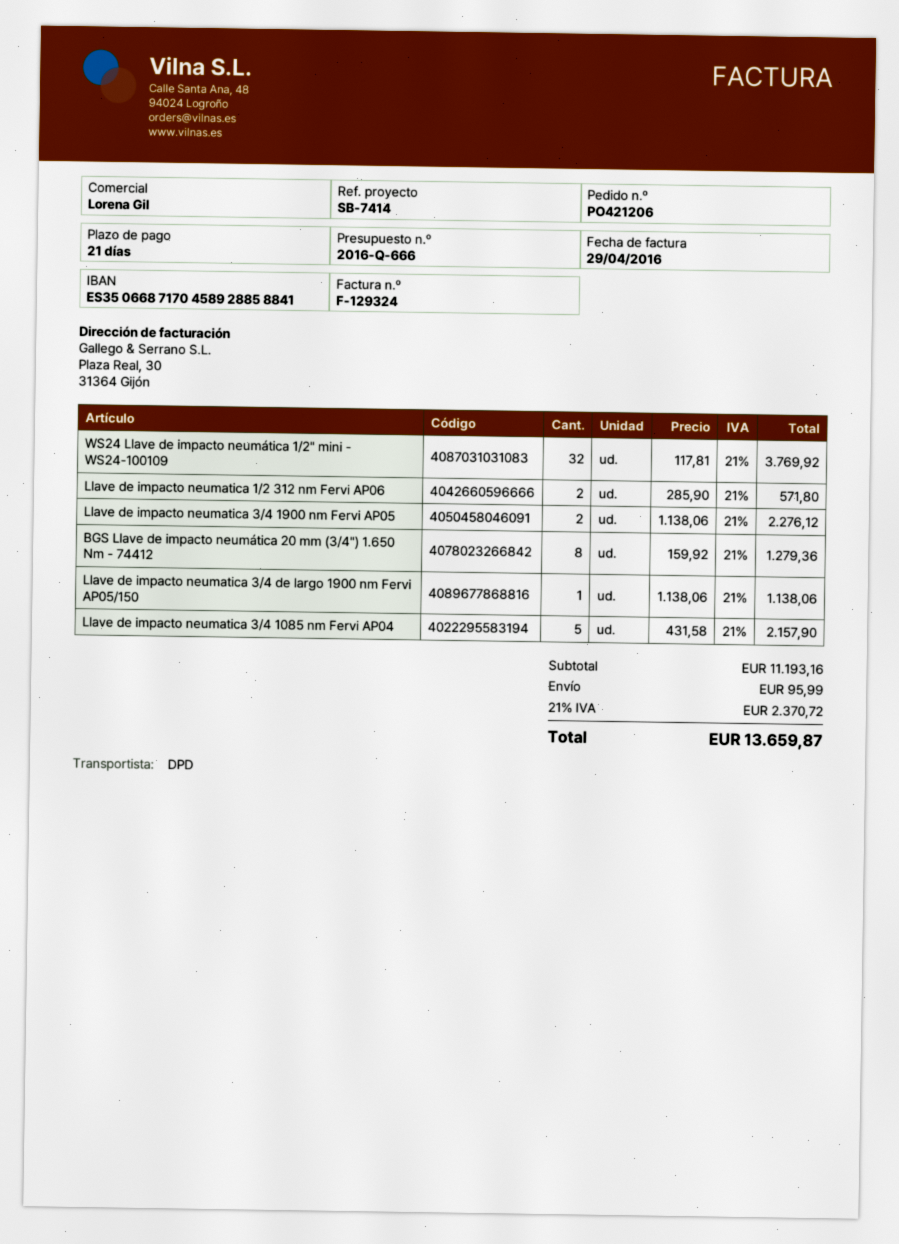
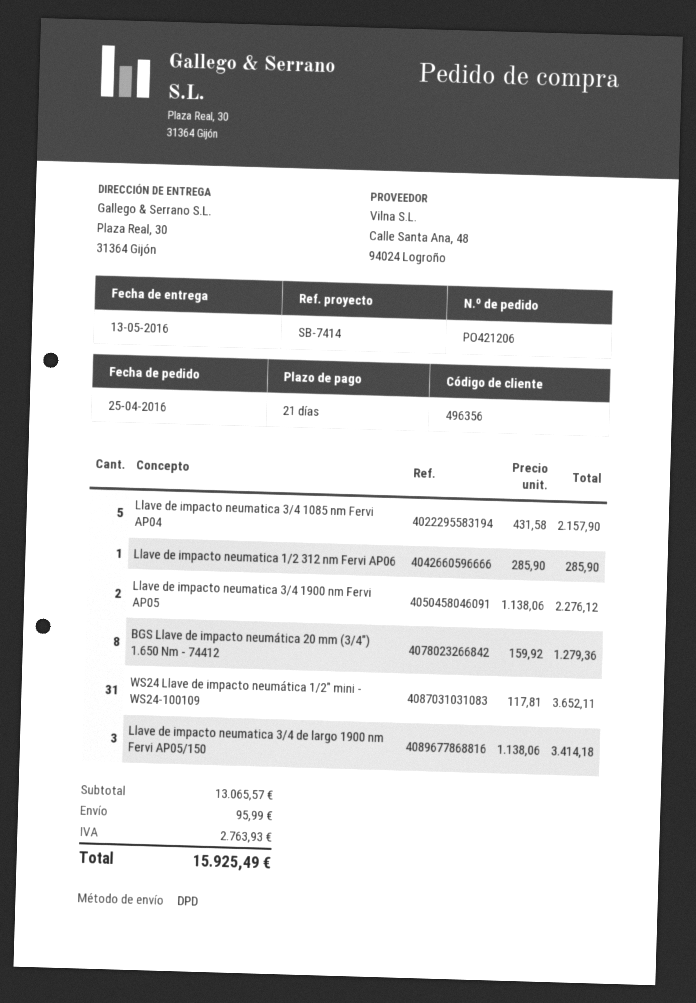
WS24 Llave de impacto neumática 1/2" mini - WS24-100109: 32 x 117.81 = 3769.92 -> 31 x 117.81 = 3652.11
Llave de impacto neumatica 1/2 312 nm Fervi AP06: 2 x 285.90 = 571.80 -> 1 x 285.90 = 285.90
Llave de impacto neumatica 3/4 de largo 1900 nm Fervi AP05/150: 1 x 1138.06 = 1138.06 -> 3 x 1138.06 = 3414.18
subtotal: 11193.16 -> 13065.57
tax: 2370.72 -> 2763.93
total: 13659.87 -> 15925.49

